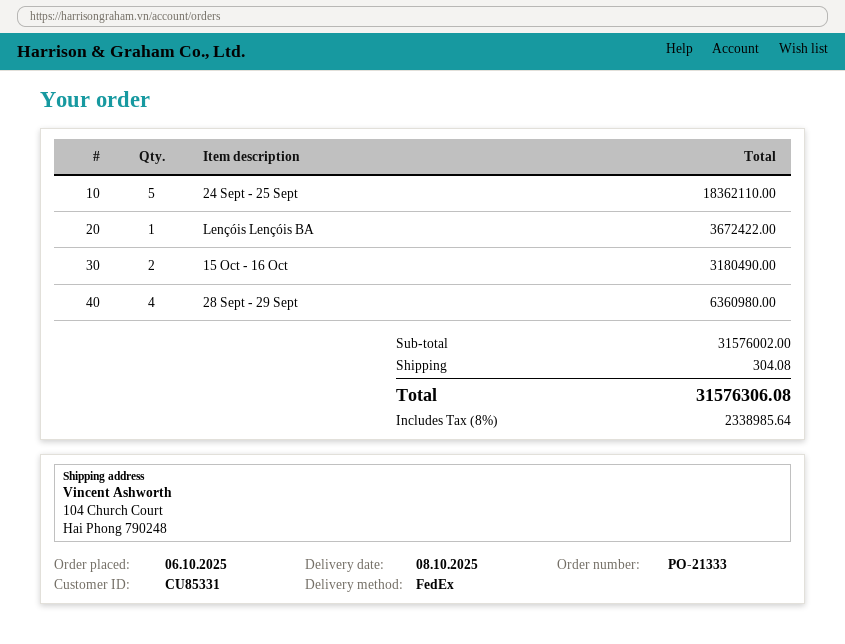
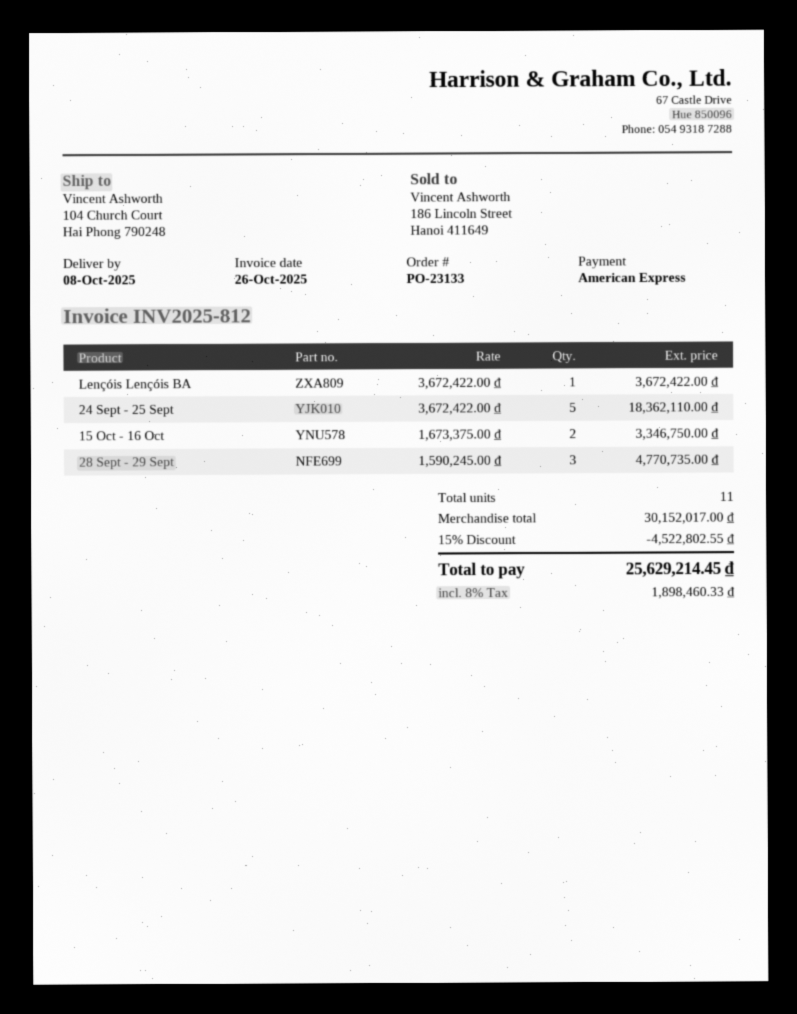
order number: PO-21333 -> PO-23133
15 Oct - 16 Oct: 2 for 3180490.00 -> 2 for 3346750.00
28 Sept - 29 Sept: 4 for 6360980.00 -> 3 for 4770735.00
subtotal: 31576002.00 -> 30152017.00
discount: none -> 15% = 4522802.55
shipping: 304.08 -> none
tax: 8% = 2338985.64 -> 8% = 1898460.33
total: 31576306.08 -> 25629214.45

